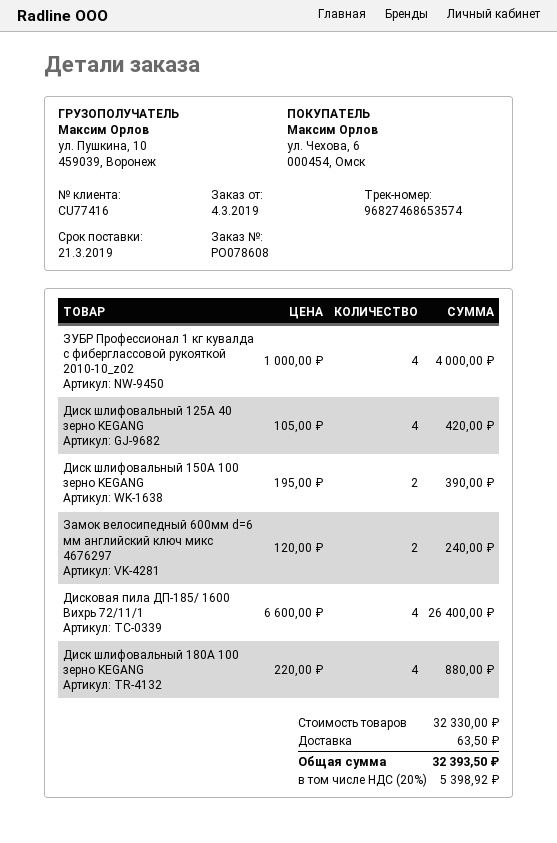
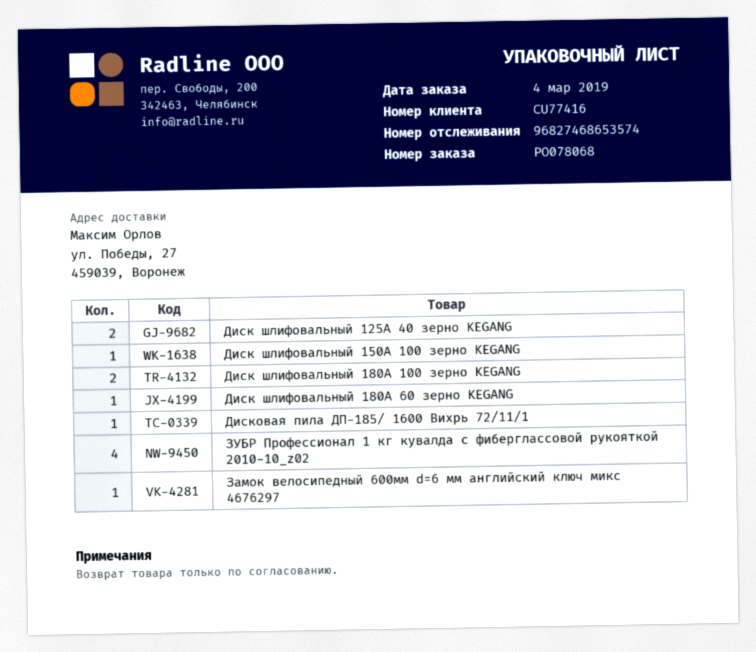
order number: PO078608 -> PO078068
ship to: ул. Пушкина, 10, 459039, Воронеж -> ул. Победы, 27, 459039, Воронеж
Диск шлифовальный 125А 40 зерно KEGANG: 4 -> 2
Диск шлифовальный 150А 100 зерно KEGANG: 2 -> 1
Замок велосипедный 600мм d=6 мм английский ключ микс 4676297: 2 -> 1
Дисковая пила ДП-185/ 1600 Вихрь 72/11/1: 4 -> 1
Диск шлифовальный 180А 100 зерно KEGANG: 4 -> 2
Диск шлифовальный 180А 60 зерно KEGANG: none -> 1

